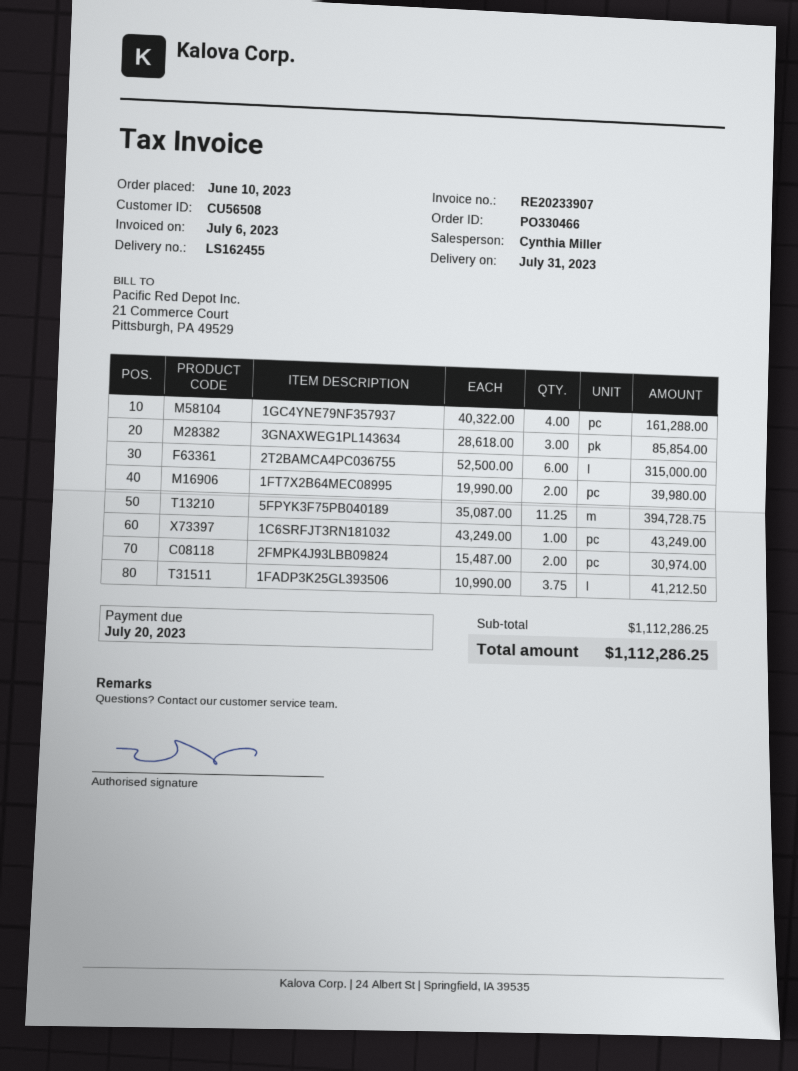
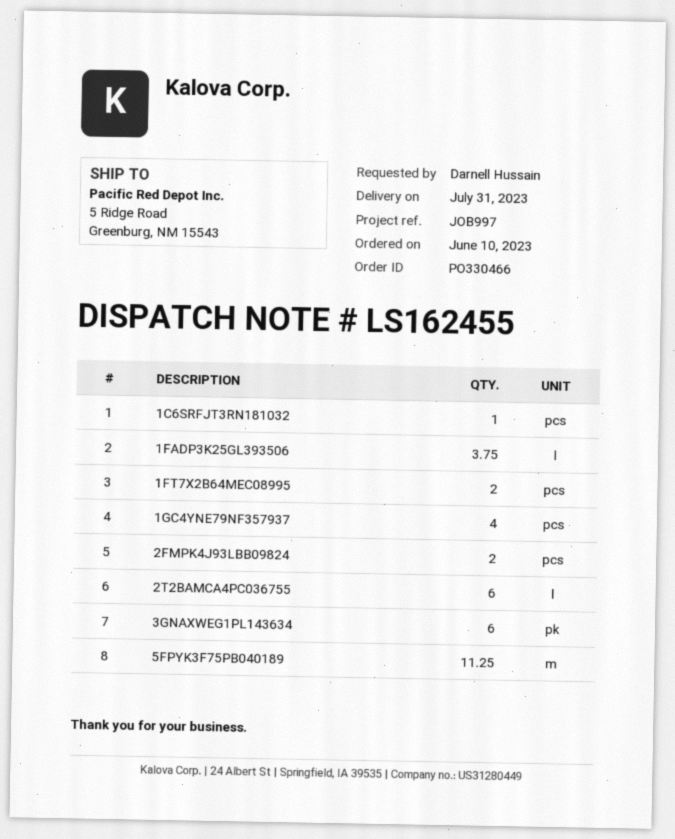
3GNAXWEG1PL143634: 3 -> 6

